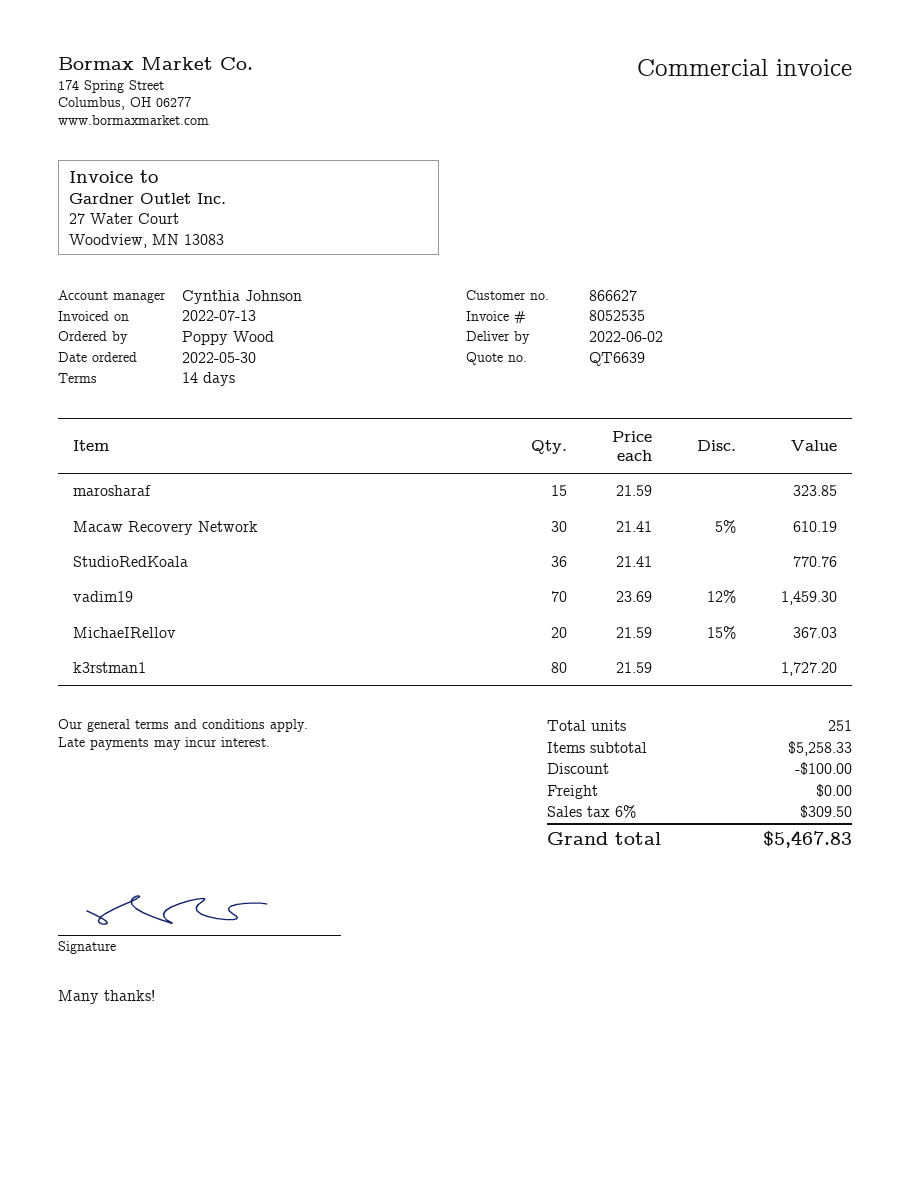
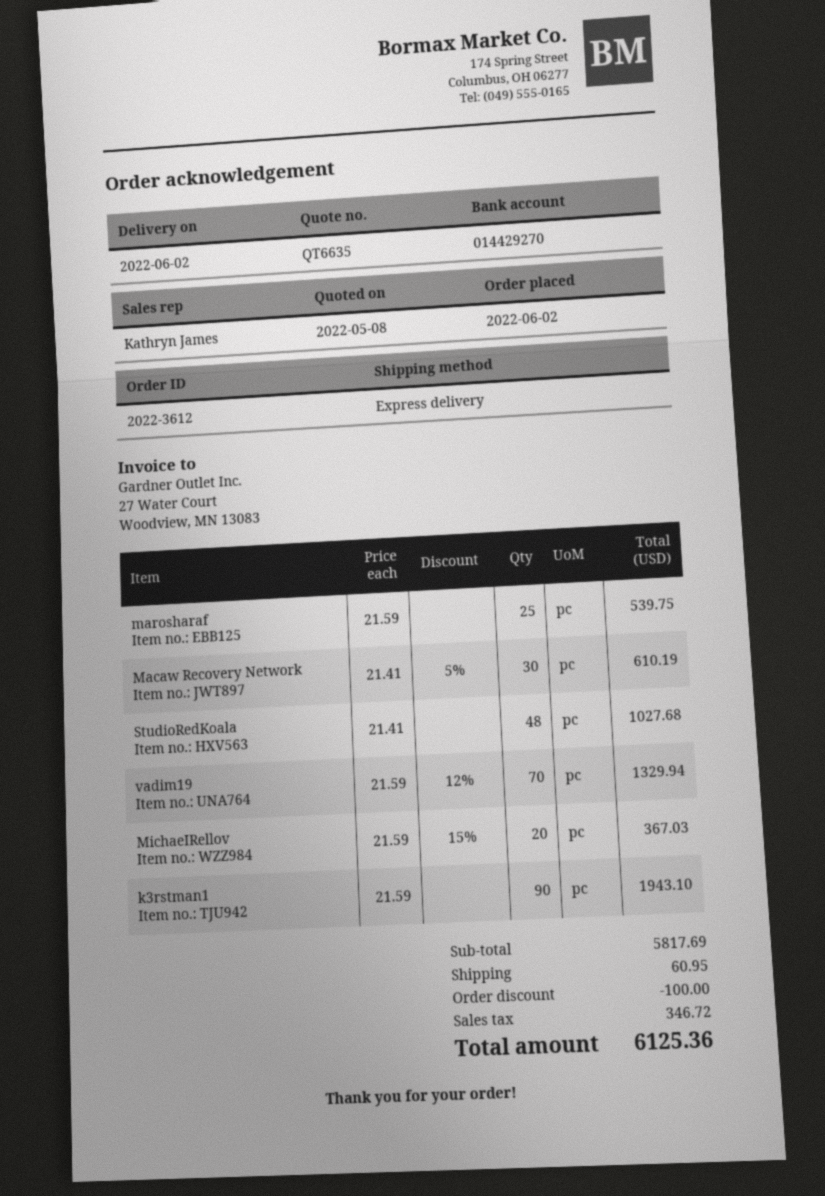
quote number: QT6639 -> QT6635
order date: 2022-05-30 -> 2022-06-02
sales rep: Cynthia Johnson -> Kathryn James
marosharaf: 15 x 21.59 = 323.85 -> 25 x 21.59 = 539.75
StudioRedKoala: 36 x 21.41 = 770.76 -> 48 x 21.41 = 1027.68
vadim19: 70 x 23.69 - 12% = 1459.30 -> 70 x 21.59 - 12% = 1329.94
k3rstman1: 80 x 21.59 = 1727.20 -> 90 x 21.59 = 1943.10
subtotal: 5258.33 -> 5817.69
shipping: 0.00 -> 60.95
tax: 309.50 -> 346.72
total: 5467.83 -> 6125.36

